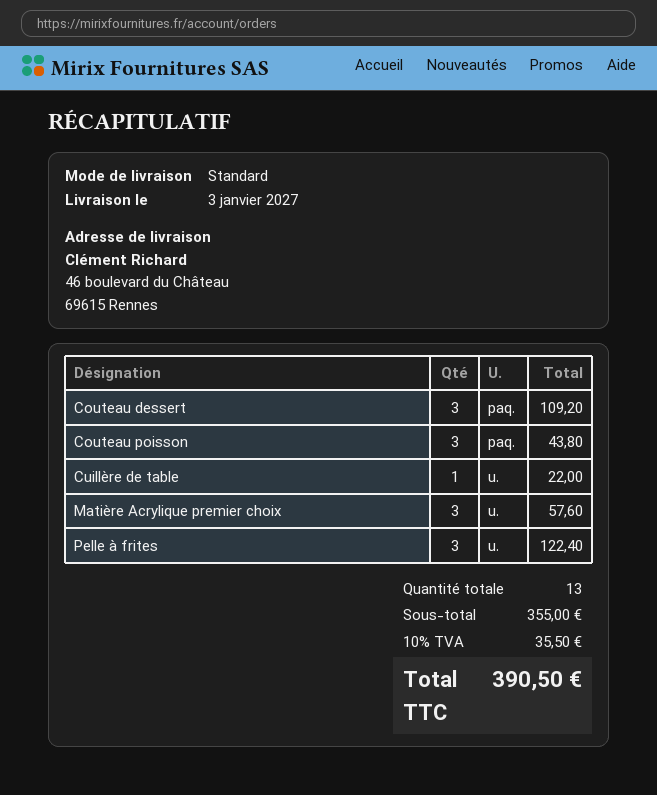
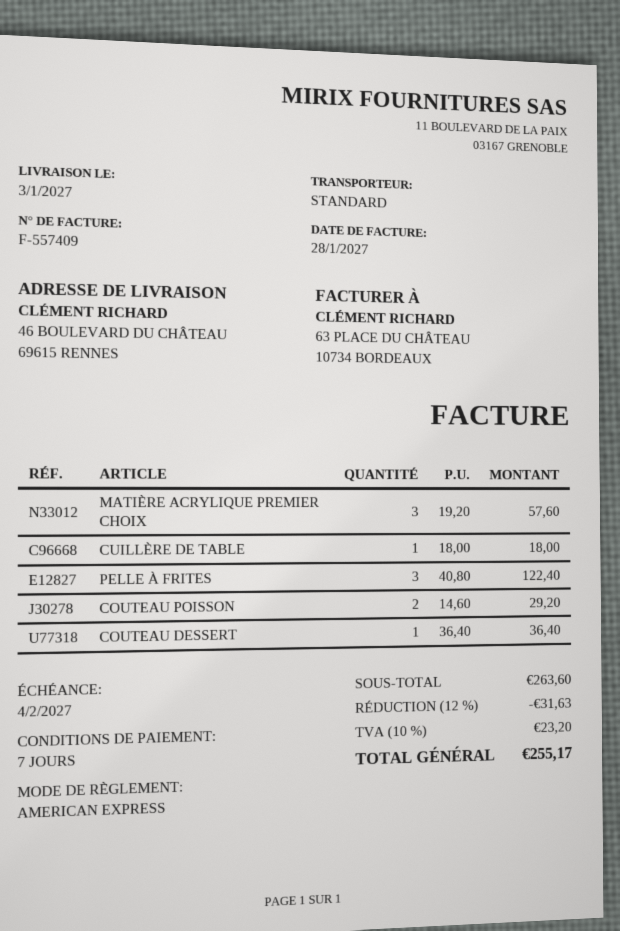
Couteau dessert: 3 for 109.20 -> 1 for 36.40
Couteau poisson: 3 for 43.80 -> 2 for 29.20
Cuillère de table: 1 for 22.00 -> 1 for 18.00
subtotal: 355.00 -> 263.60
discount: none -> 12% = 31.63
tax: 10% = 35.50 -> 10% = 23.20
total: 390.50 -> 255.17

